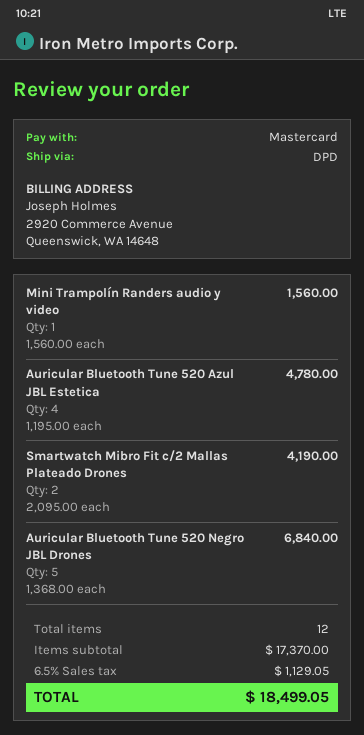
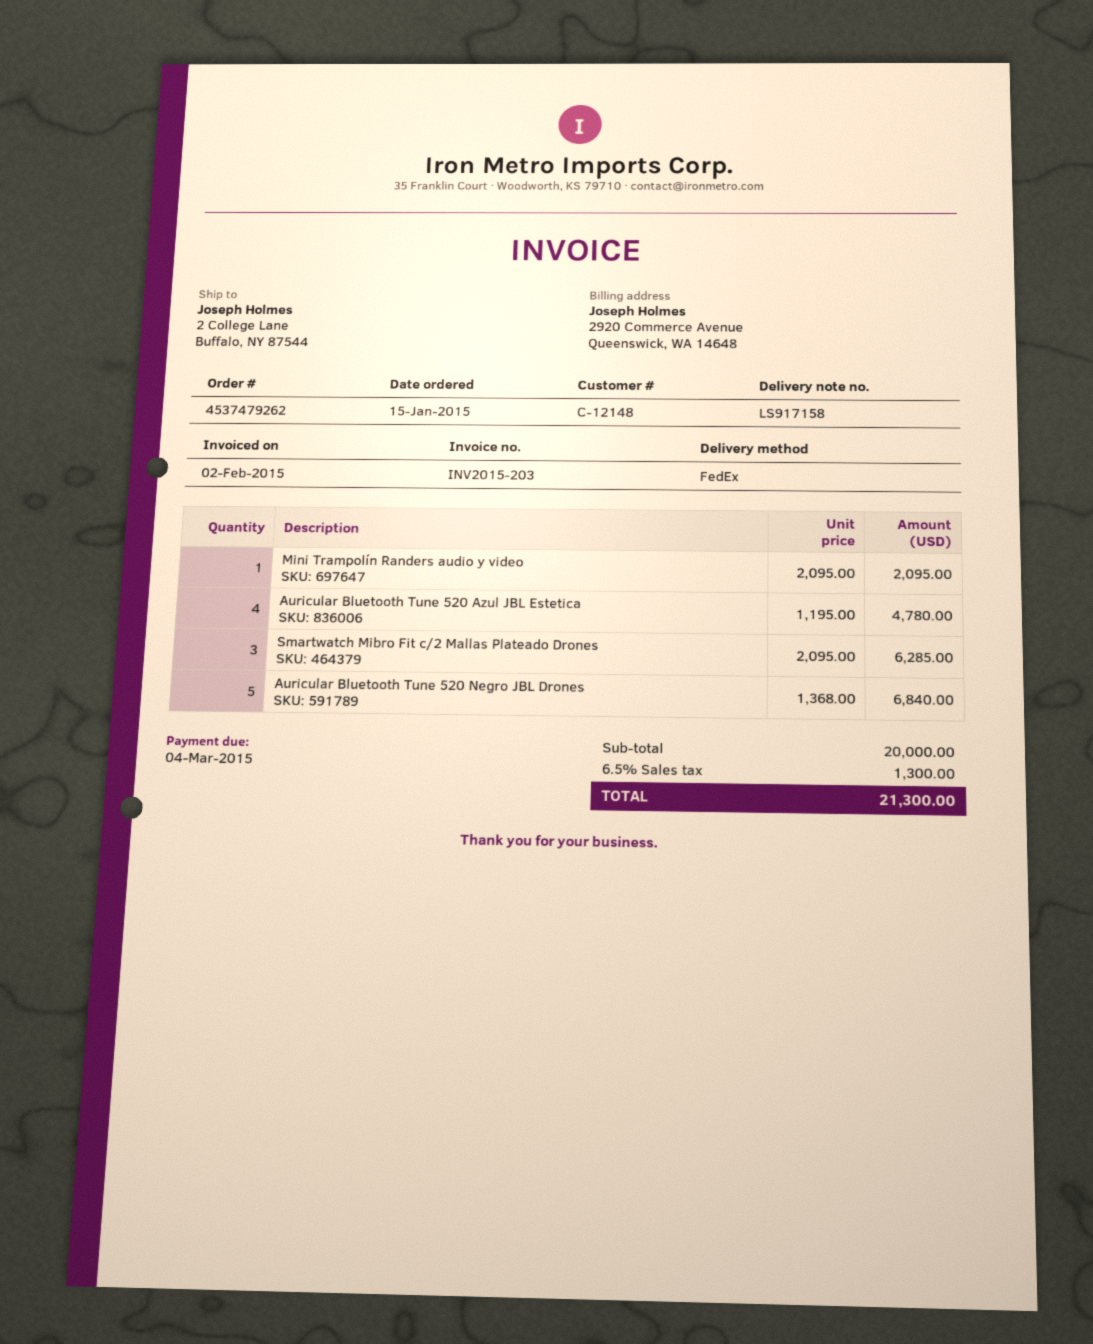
shipping method: DPD -> FedEx
Mini Trampolín Randers audio y video: 1 x 1560.00 = 1560.00 -> 1 x 2095.00 = 2095.00
Smartwatch Mibro Fit c/2 Mallas Plateado Drones: 2 x 2095.00 = 4190.00 -> 3 x 2095.00 = 6285.00
subtotal: 17370.00 -> 20000.00
tax: 6.5% = 1129.05 -> 6.5% = 1300.00
total: 18499.05 -> 21300.00

